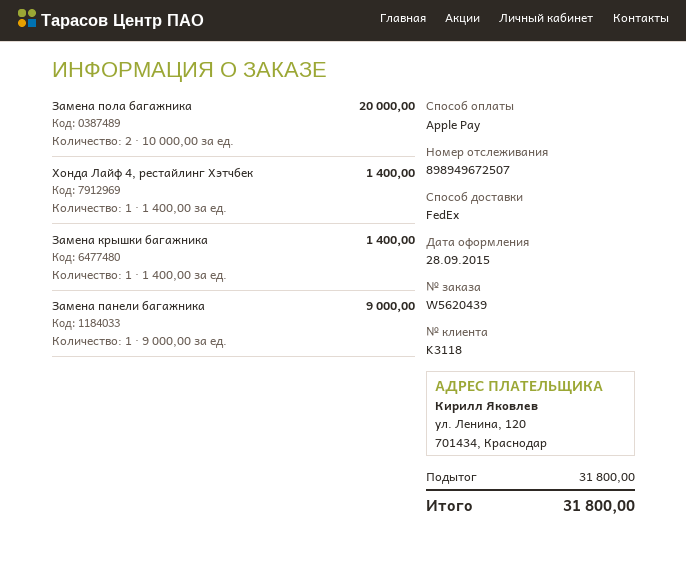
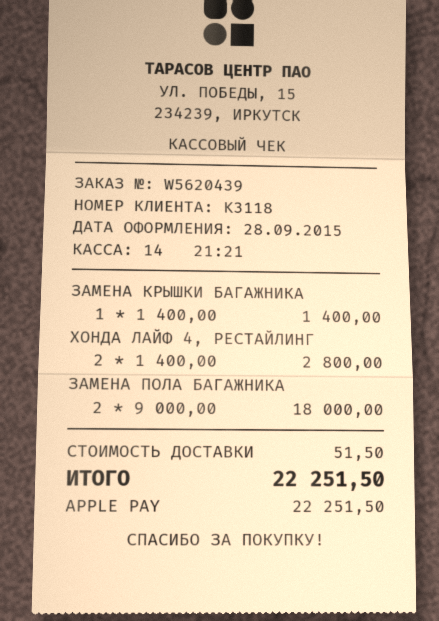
Замена пола багажника: 2 x 10000.00 = 20000.00 -> 2 x 9000.00 = 18000.00
Хонда Лайф 4, рестайлинг Хэтчбек: 1 x 1400.00 = 1400.00 -> 2 x 1400.00 = 2800.00
Замена панели багажника: 1 x 9000.00 = 9000.00 -> none
shipping: none -> 51.50
total: 31800.00 -> 22251.50

